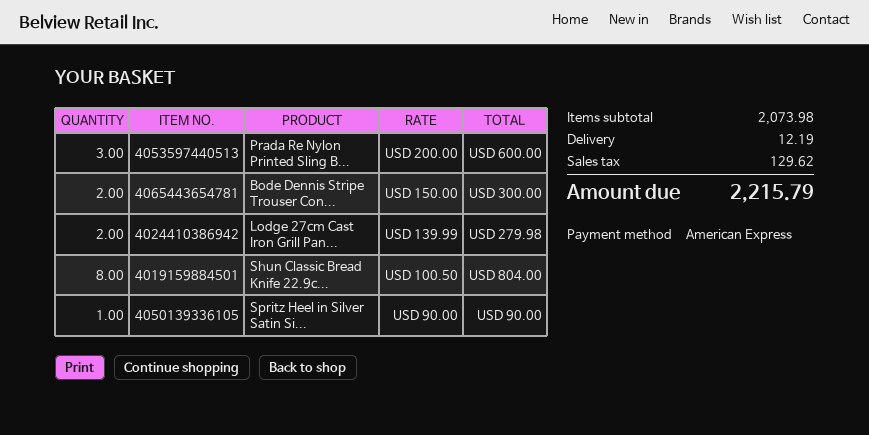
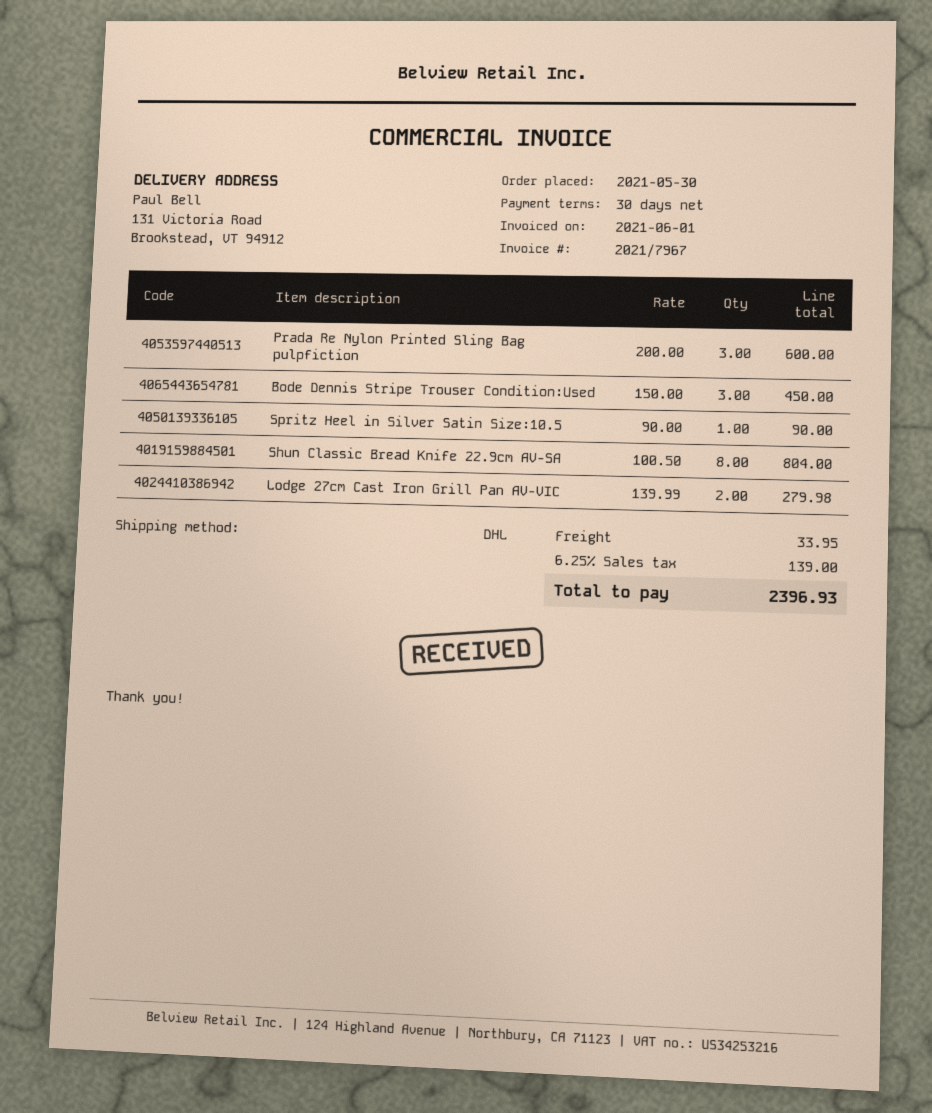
Bode Dennis Stripe Trouser Con...: 2 x 150.00 = 300.00 -> 3 x 150.00 = 450.00
shipping: 12.19 -> 33.95
tax: 129.62 -> 139.00
total: 2215.79 -> 2396.93

